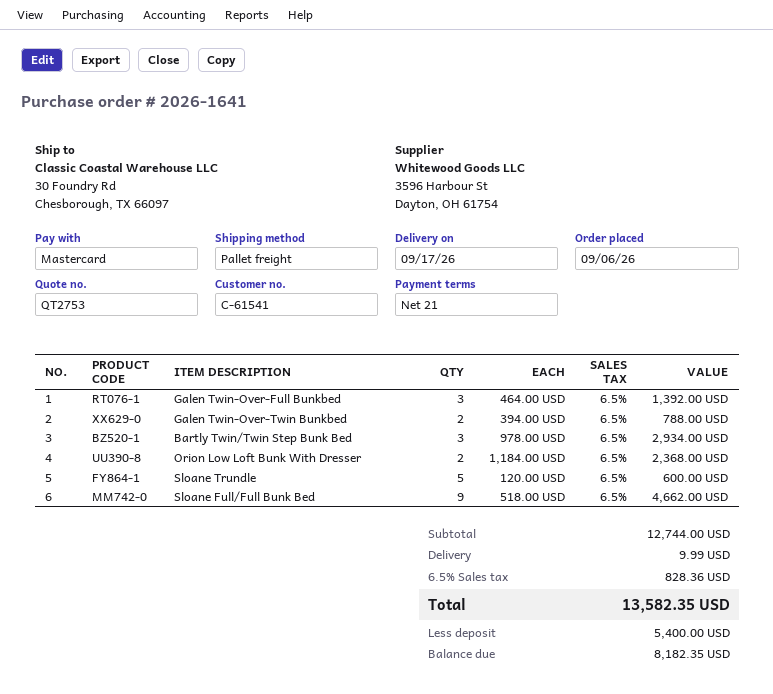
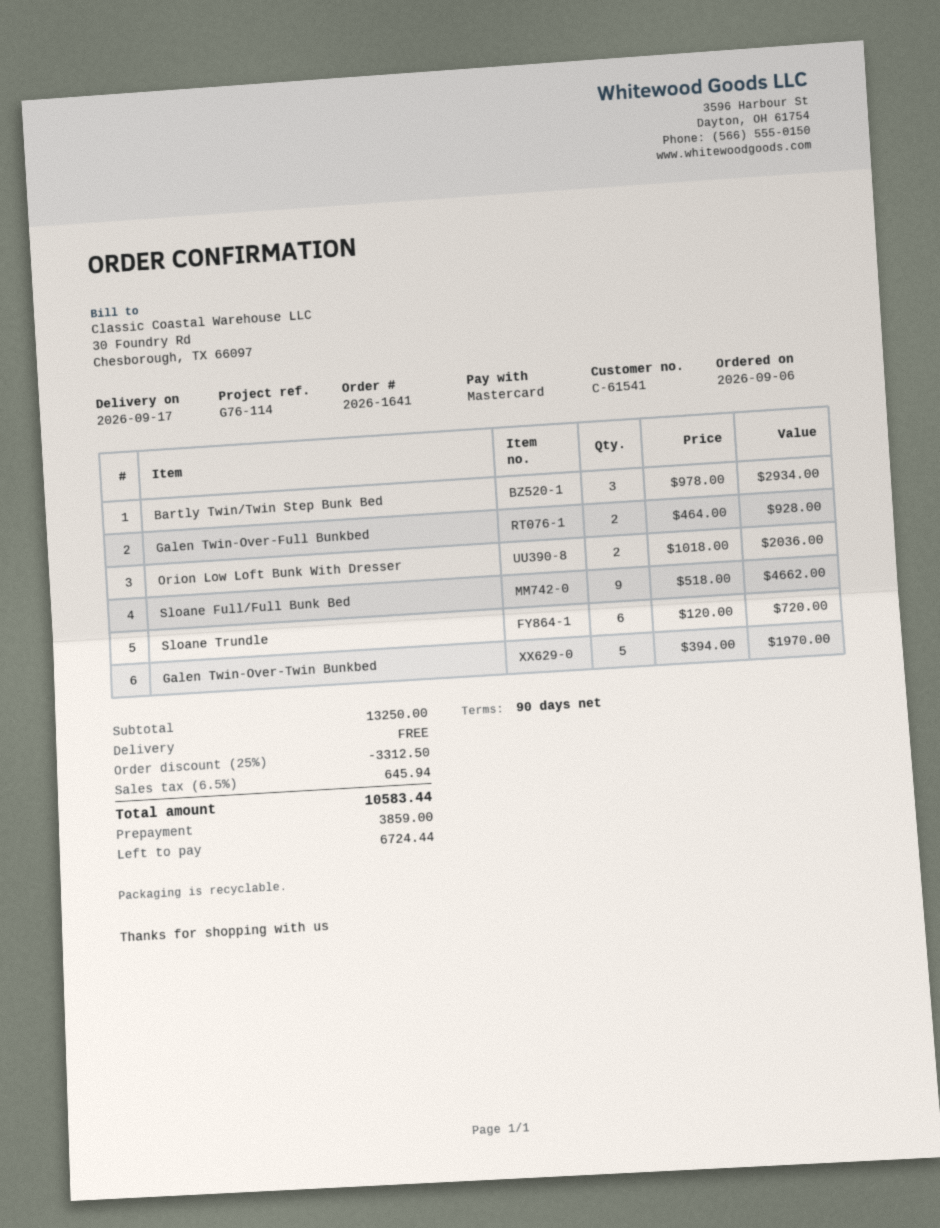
payment terms: 21 days -> 90 days
Galen Twin-Over-Full Bunkbed: 3 x 464.00 = 1392.00 -> 2 x 464.00 = 928.00
Galen Twin-Over-Twin Bunkbed: 2 x 394.00 = 788.00 -> 5 x 394.00 = 1970.00
Orion Low Loft Bunk With Dresser: 2 x 1184.00 = 2368.00 -> 2 x 1018.00 = 2036.00
Sloane Trundle: 5 x 120.00 = 600.00 -> 6 x 120.00 = 720.00
subtotal: 12744.00 -> 13250.00
discount: none -> 25% = 3312.50
shipping: 9.99 -> 0.00
tax: 6.5% = 828.36 -> 6.5% = 645.94
total: 13582.35 -> 10583.44
deposit: 5400.00 -> 3859.00
balance: 8182.35 -> 6724.44

